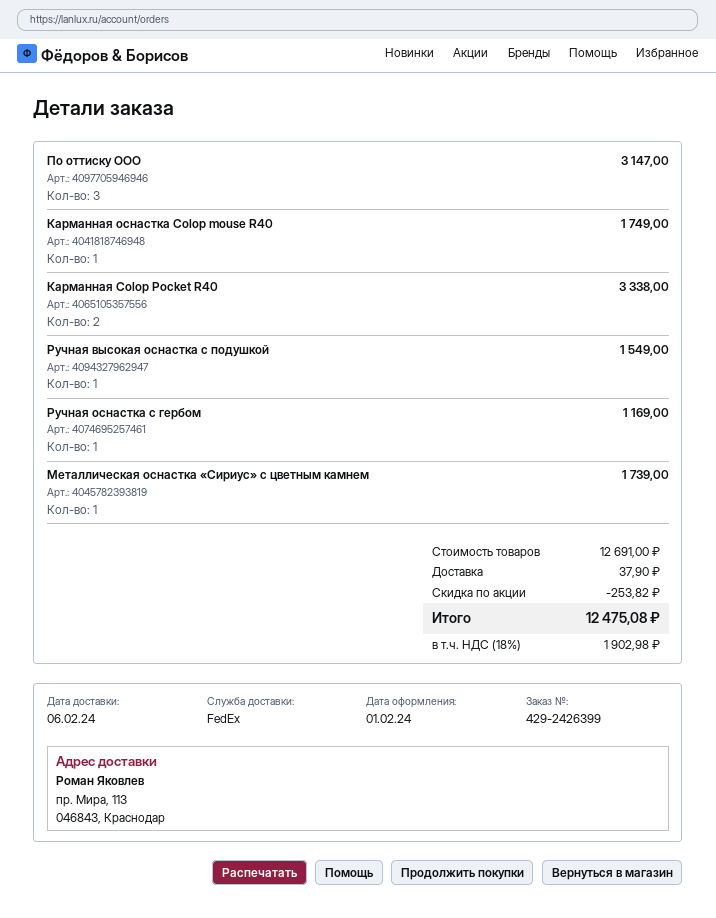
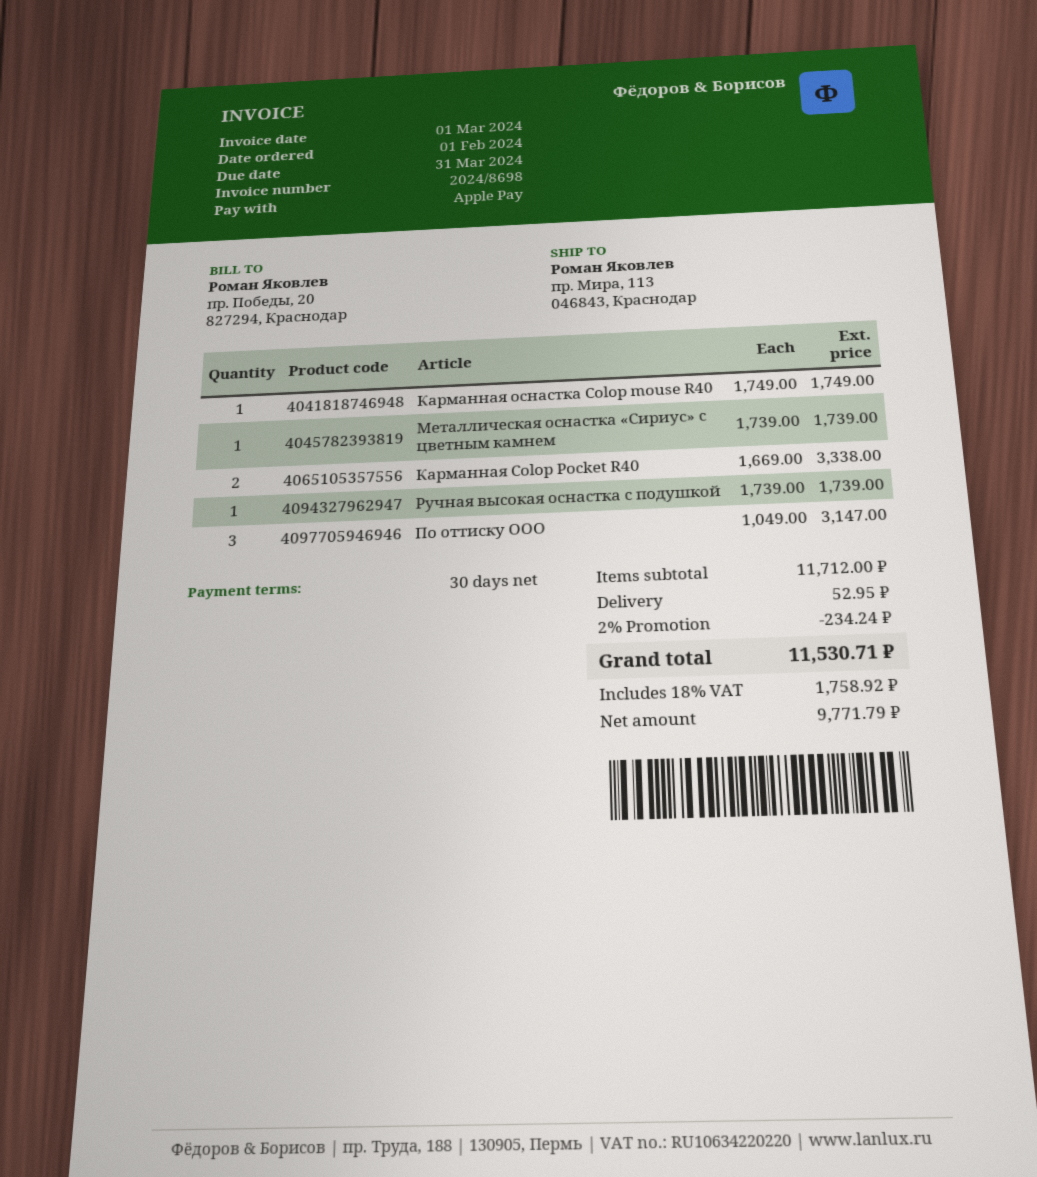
Ручная высокая оснастка с подушкой: 1 for 1549.00 -> 1 for 1739.00
Ручная оснастка с гербом: 1 for 1169.00 -> none
subtotal: 12691.00 -> 11712.00
discount: 253.82 -> 234.24
shipping: 37.90 -> 52.95
tax: 18% = 1902.98 -> 18% = 1758.92
total: 12475.08 -> 11530.71

